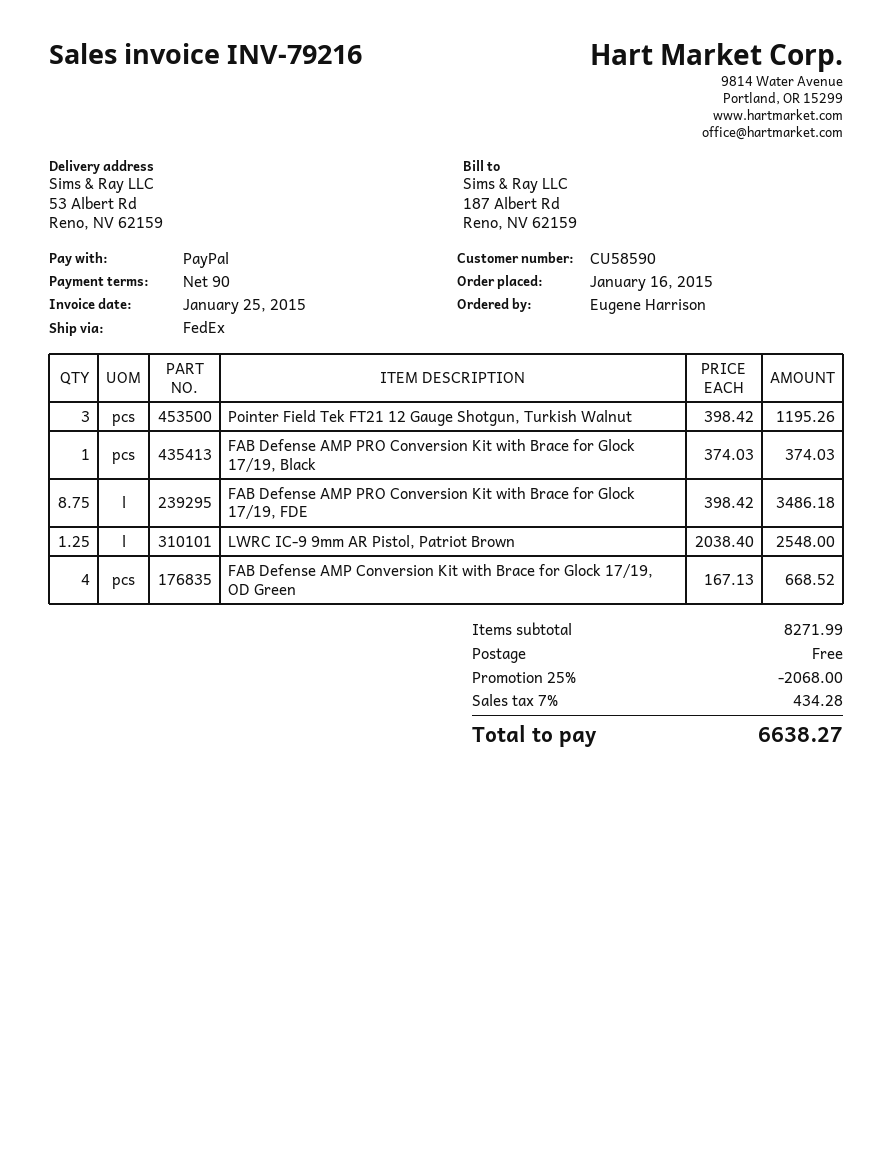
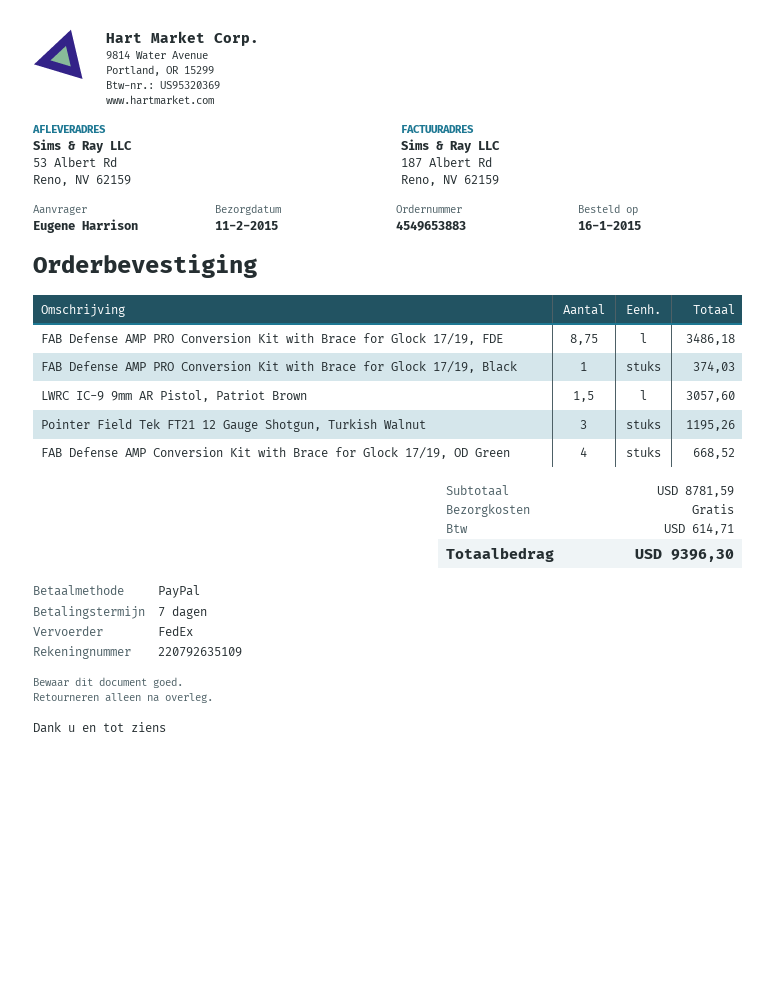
payment terms: 90 days -> 7 days
LWRC IC-9 9mm AR Pistol, Patriot Brown: 1.25 for 2548.00 -> 1.5 for 3057.60
subtotal: 8271.99 -> 8781.59
discount: 25% = 2068.00 -> none
tax: 434.28 -> 614.71
total: 6638.27 -> 9396.30

